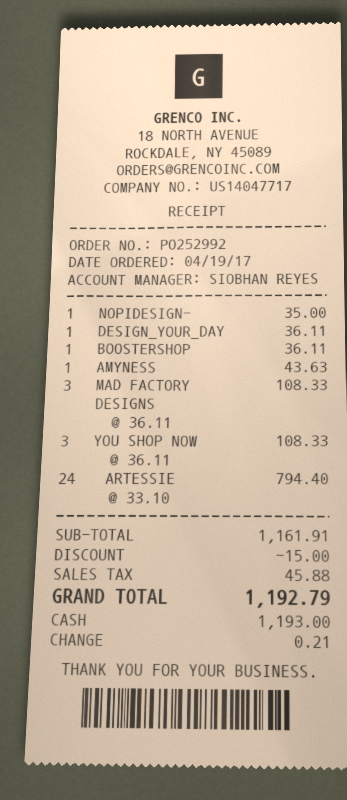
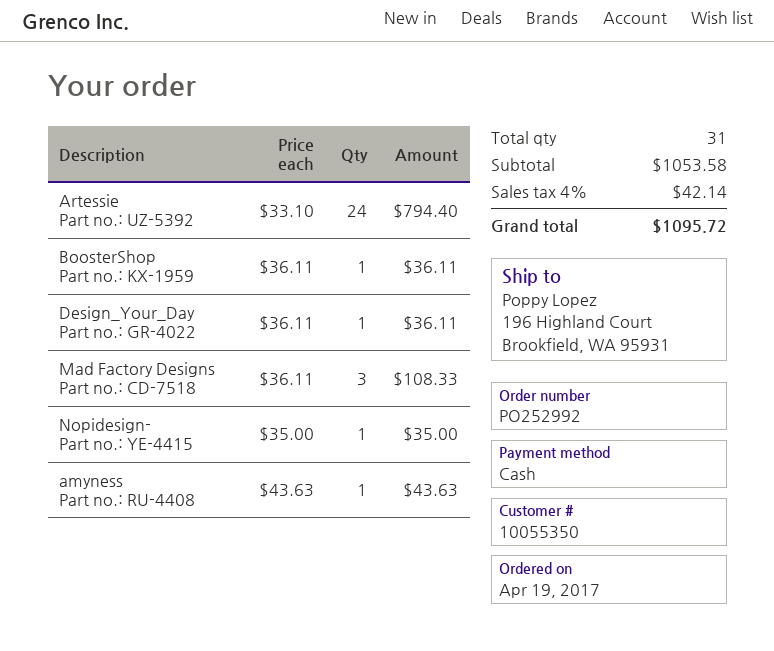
YOU SHOP NOW: 3 x 36.11 = 108.33 -> none
subtotal: 1161.91 -> 1053.58
discount: 15.00 -> none
tax: 45.88 -> 42.14
total: 1192.79 -> 1095.72

